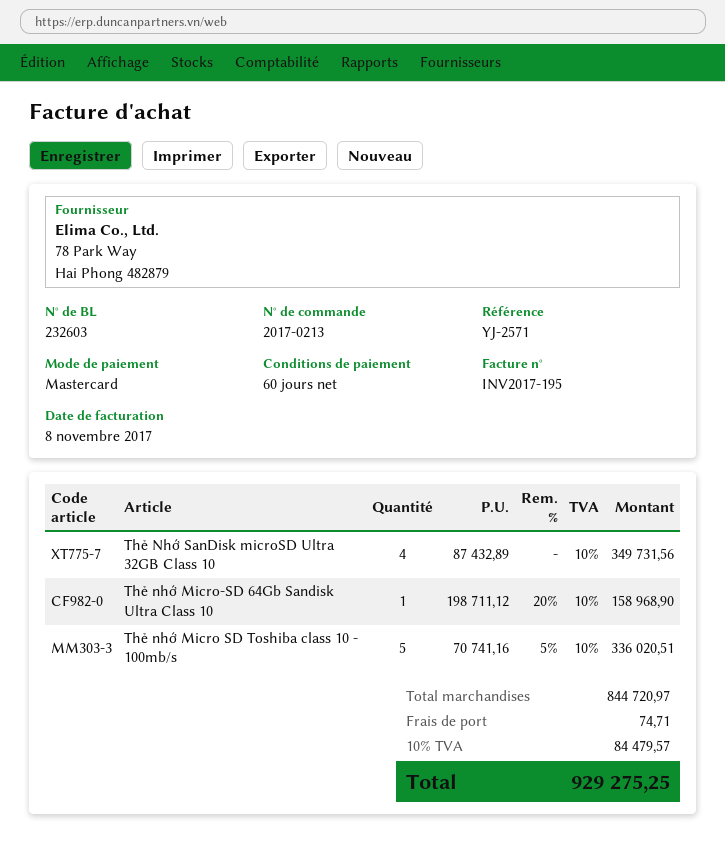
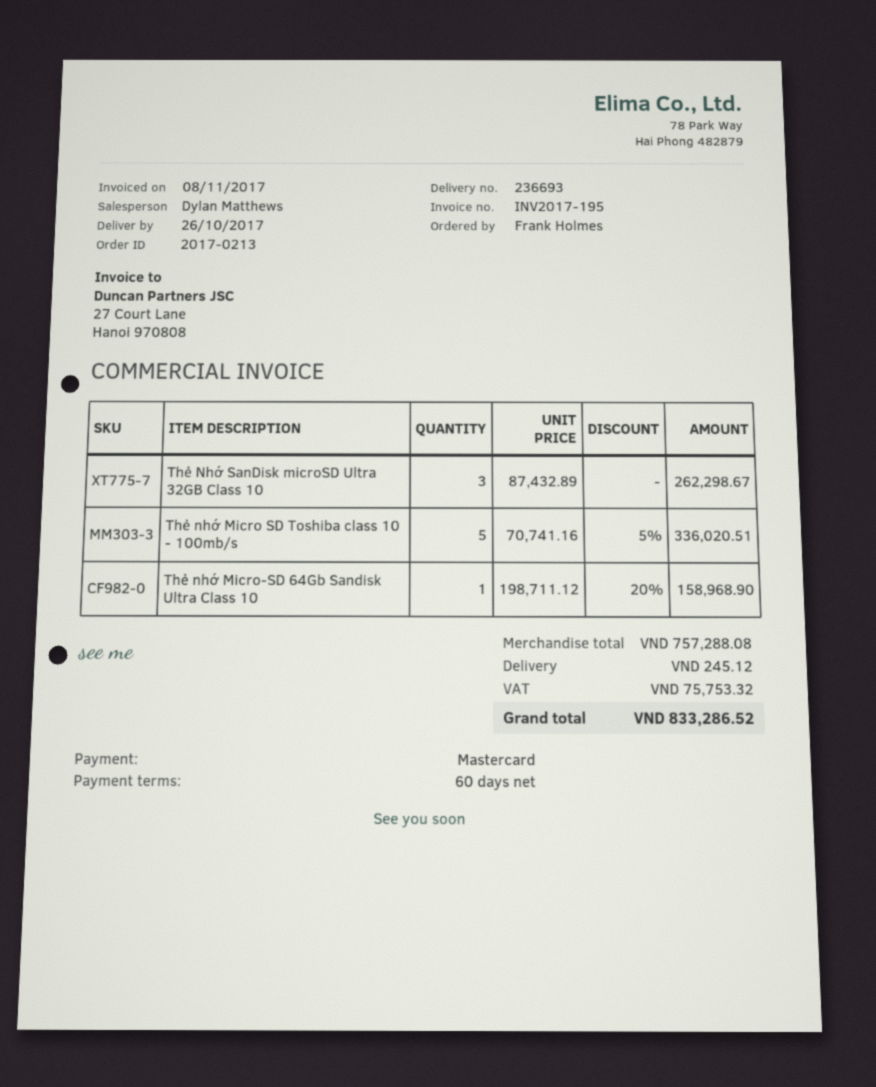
delivery note number: 232603 -> 236693
Thẻ Nhớ SanDisk microSD Ultra 32GB Class 10: 4 x 87432.89 = 349731.56 -> 3 x 87432.89 = 262298.67
subtotal: 844720.97 -> 757288.08
shipping: 74.71 -> 245.12
tax: 84479.57 -> 75753.32
total: 929275.25 -> 833286.52

